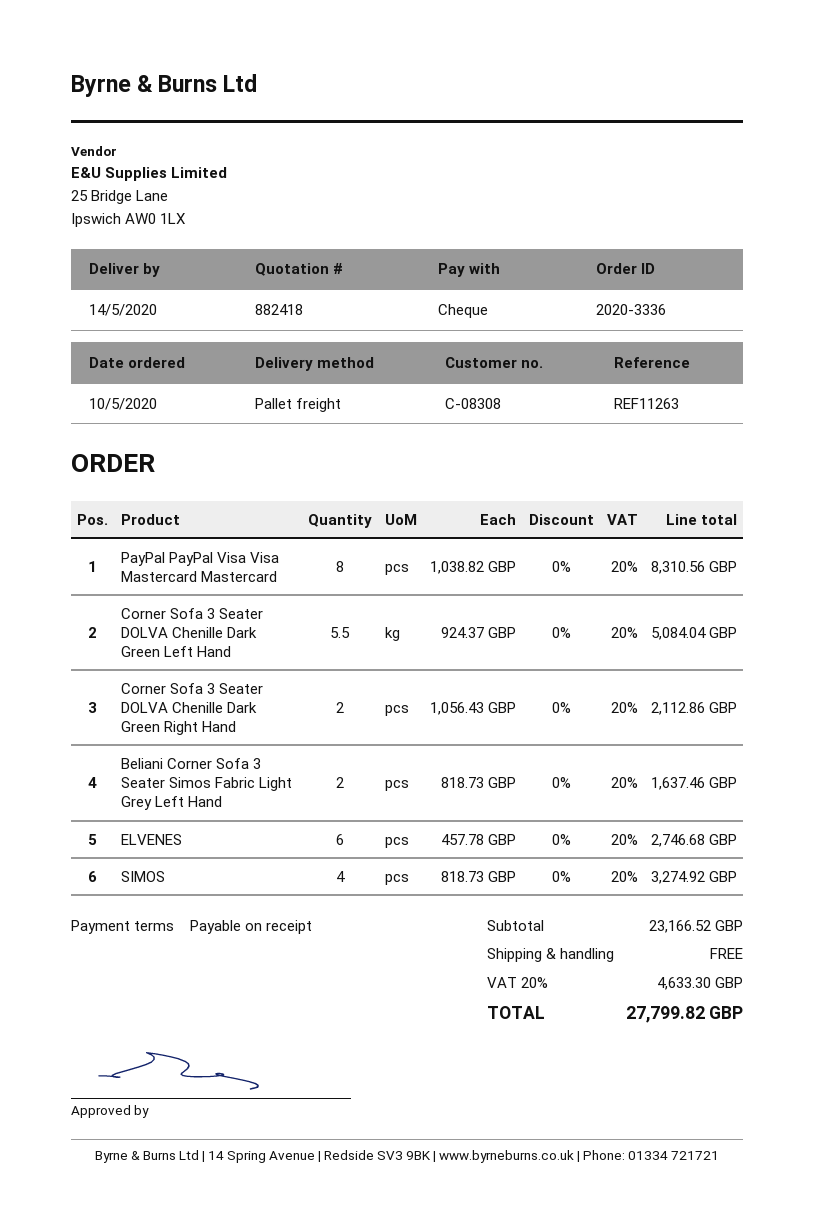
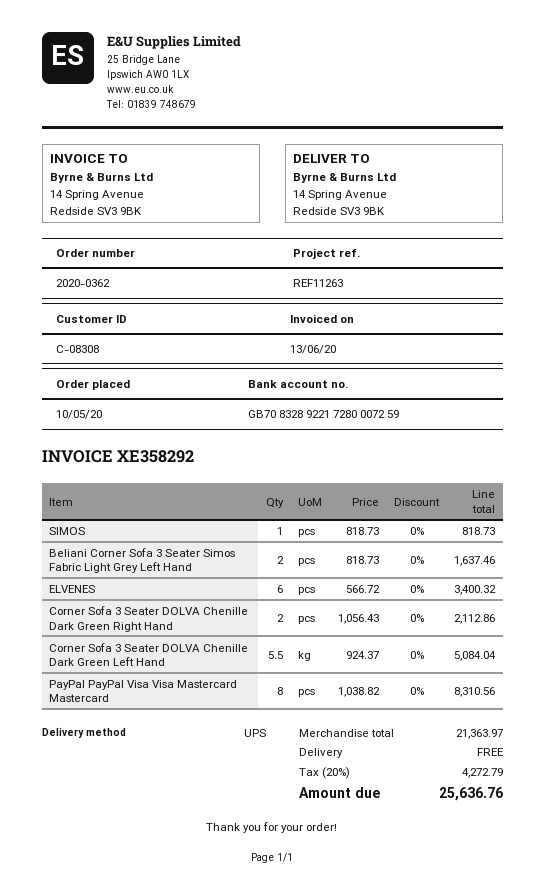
order number: 2020-3336 -> 2020-0362
shipping method: pallet freight -> UPS
ELVENES: 6 x 457.78 = 2746.68 -> 6 x 566.72 = 3400.32
SIMOS: 4 x 818.73 = 3274.92 -> 1 x 818.73 = 818.73
subtotal: 23166.52 -> 21363.97
tax: 20% = 4633.30 -> 20% = 4272.79
total: 27799.82 -> 25636.76

